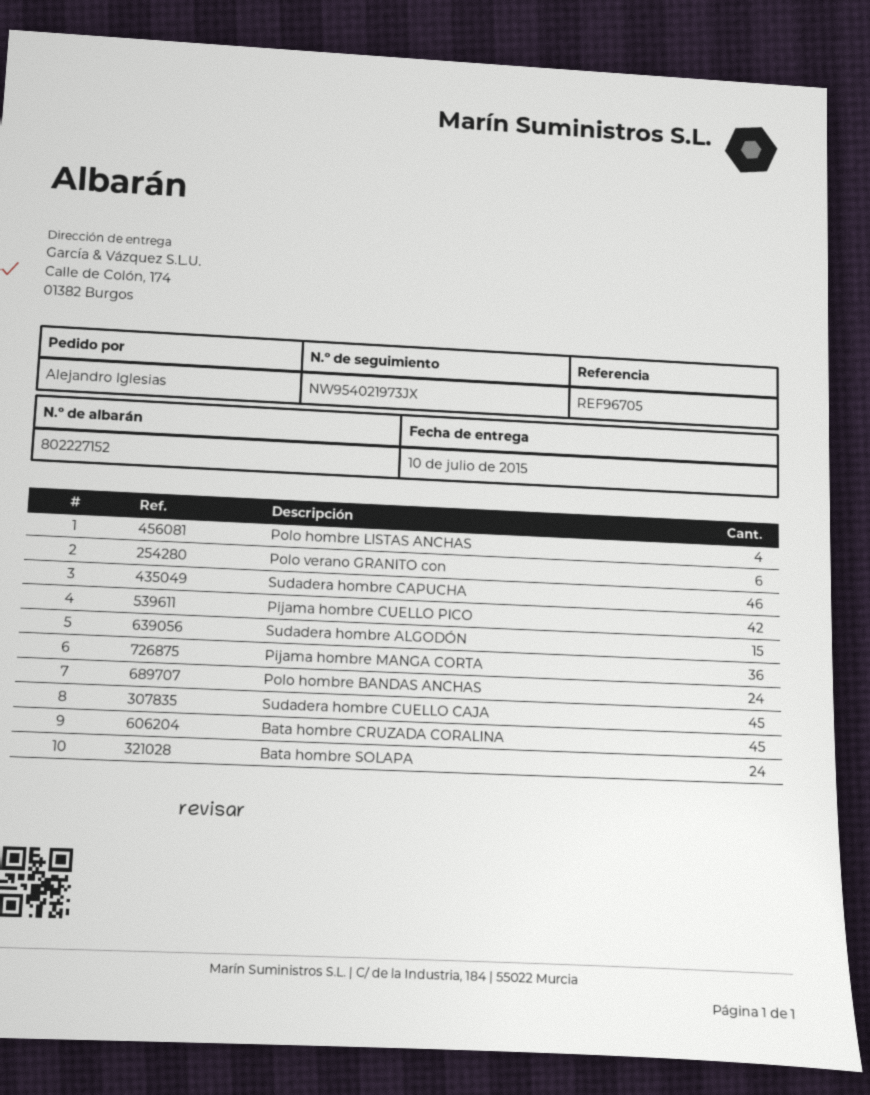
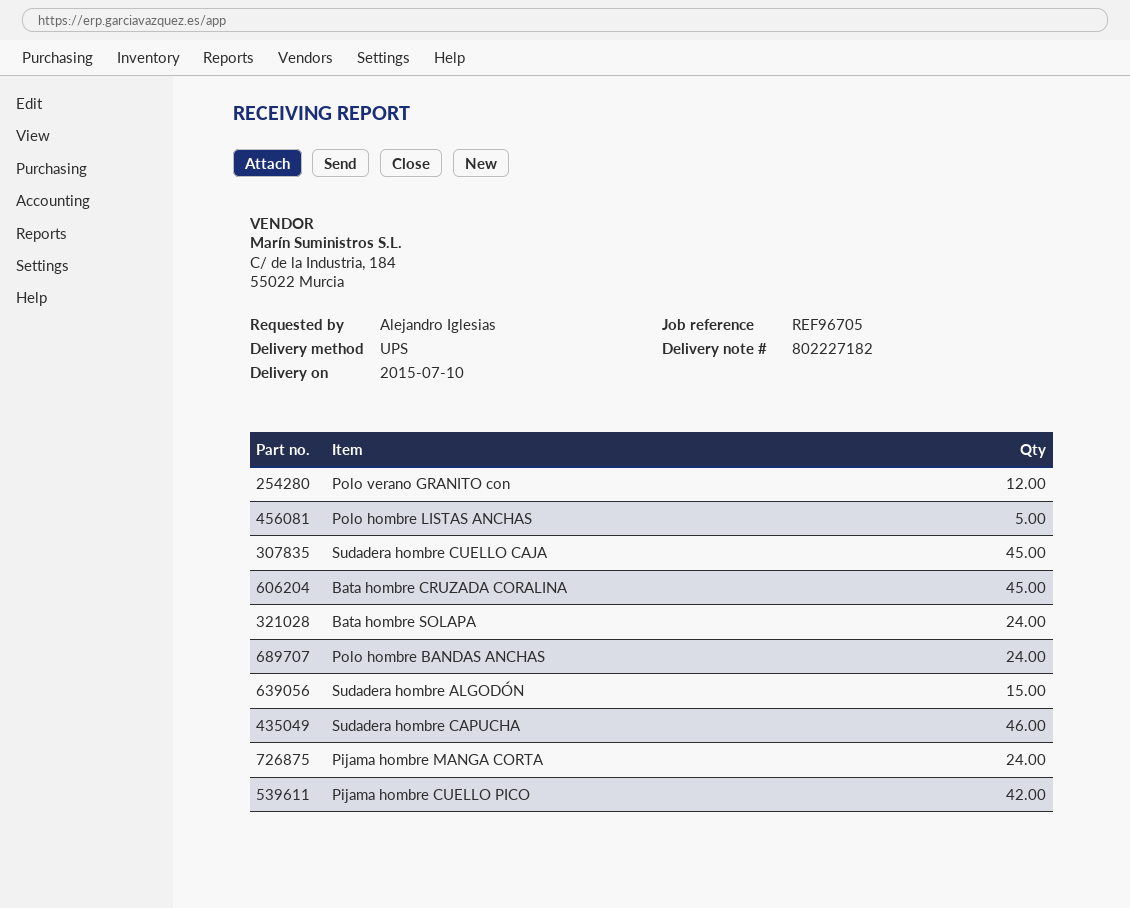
delivery note number: 802227152 -> 802227182
Polo hombre LISTAS ANCHAS: 4 -> 5
Polo verano GRANITO con: 6 -> 12
Pijama hombre MANGA CORTA: 36 -> 24

